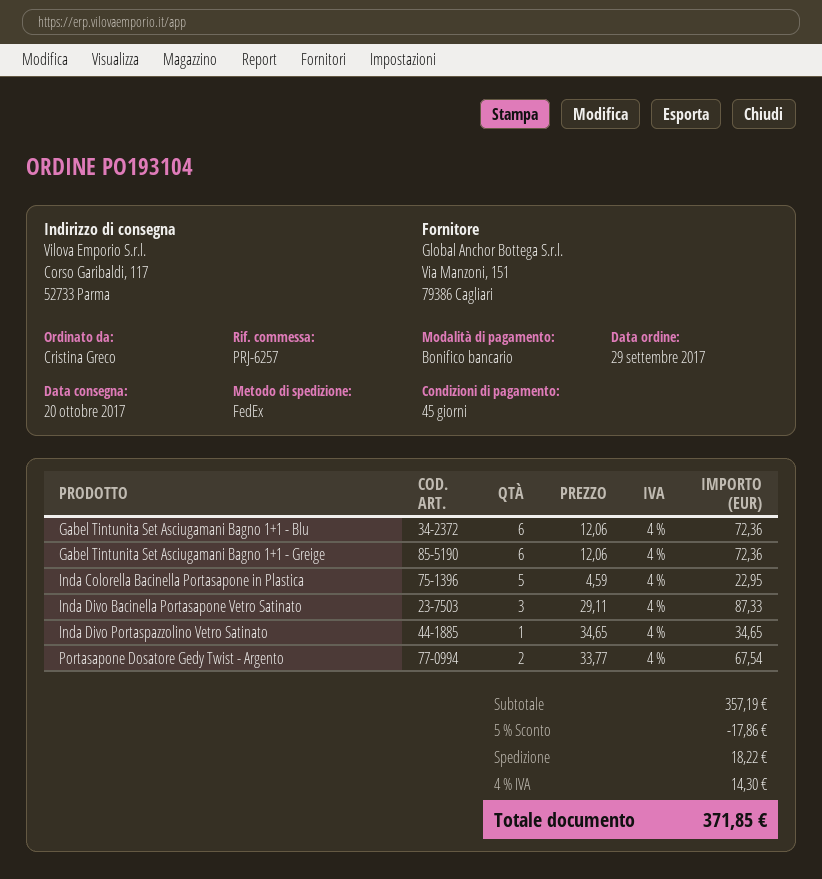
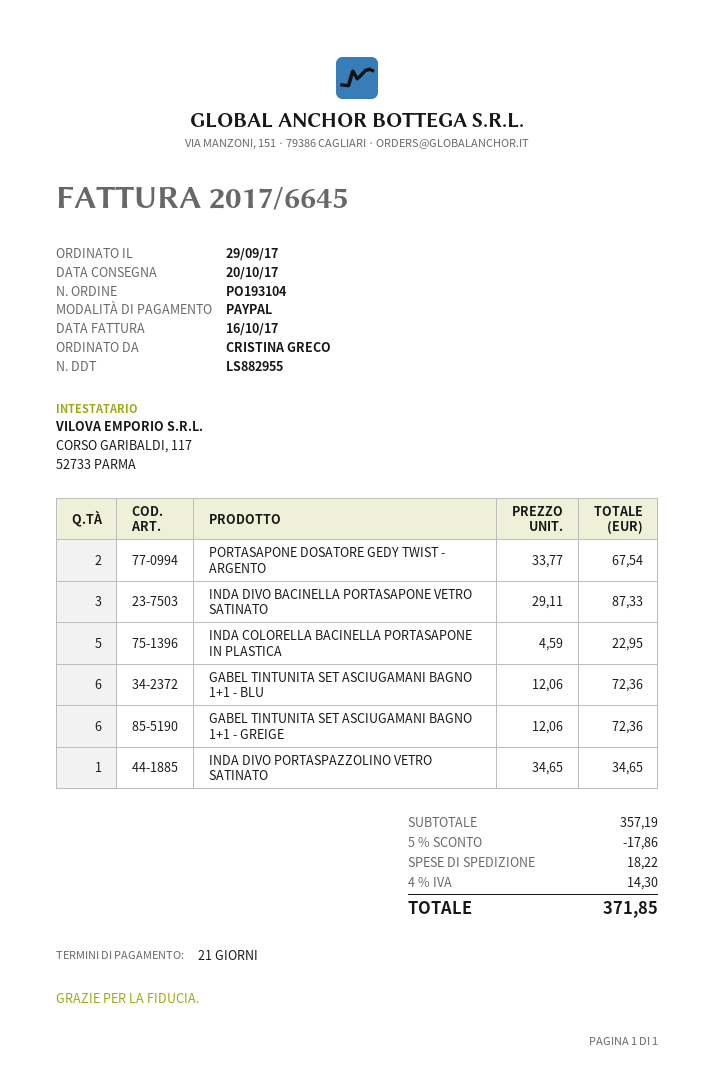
payment terms: 45 days -> 21 days
payment method: bank transfer -> PayPal

